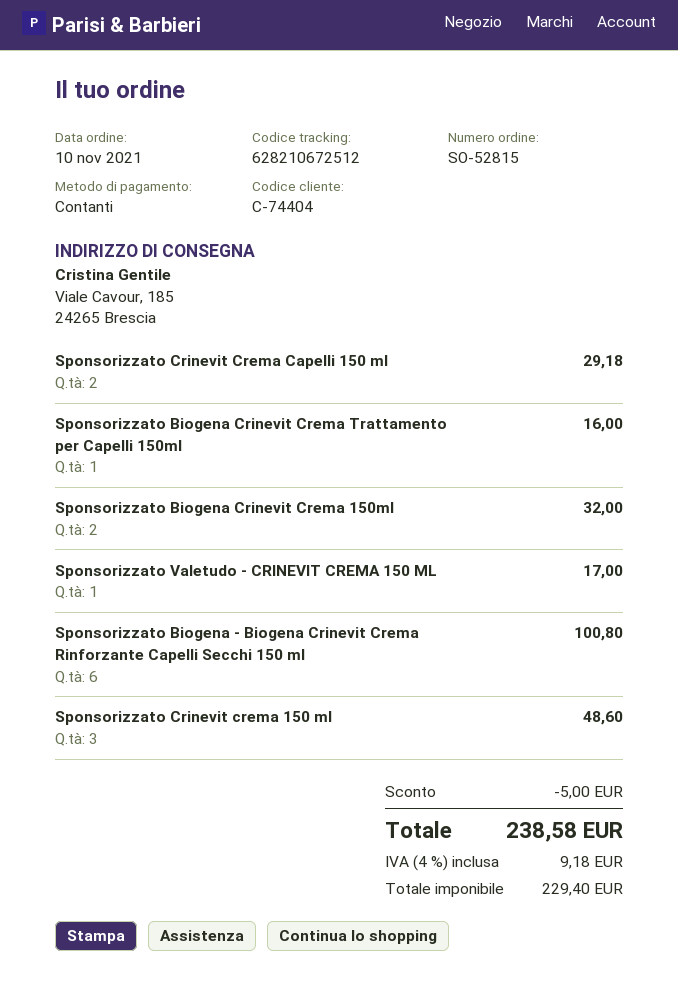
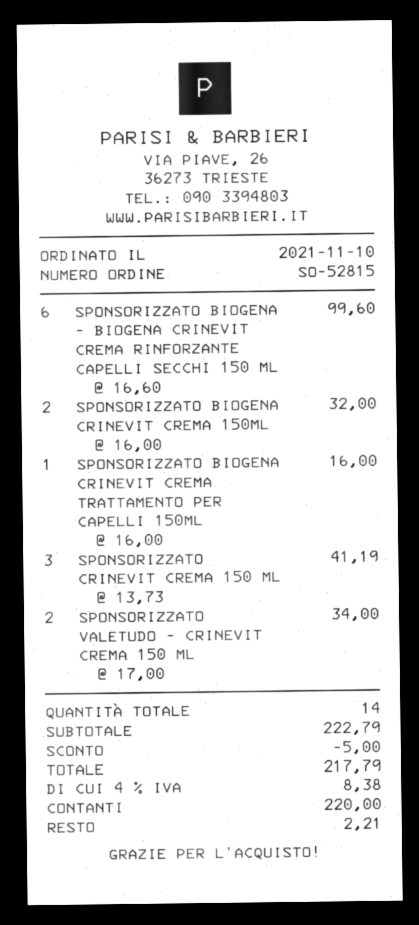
Sponsorizzato Crinevit Crema Capelli 150 ml: 2 for 29.18 -> none
Sponsorizzato Valetudo - CRINEVIT CREMA 150 ML: 1 for 17.00 -> 2 for 34.00
Sponsorizzato Biogena - Biogena Crinevit Crema Rinforzante Capelli Secchi 150 ml: 6 for 100.80 -> 6 for 99.60
Sponsorizzato Crinevit crema 150 ml: 3 for 48.60 -> 3 for 41.19
tax: 4% = 9.18 -> 4% = 8.38
total: 238.58 -> 217.79

